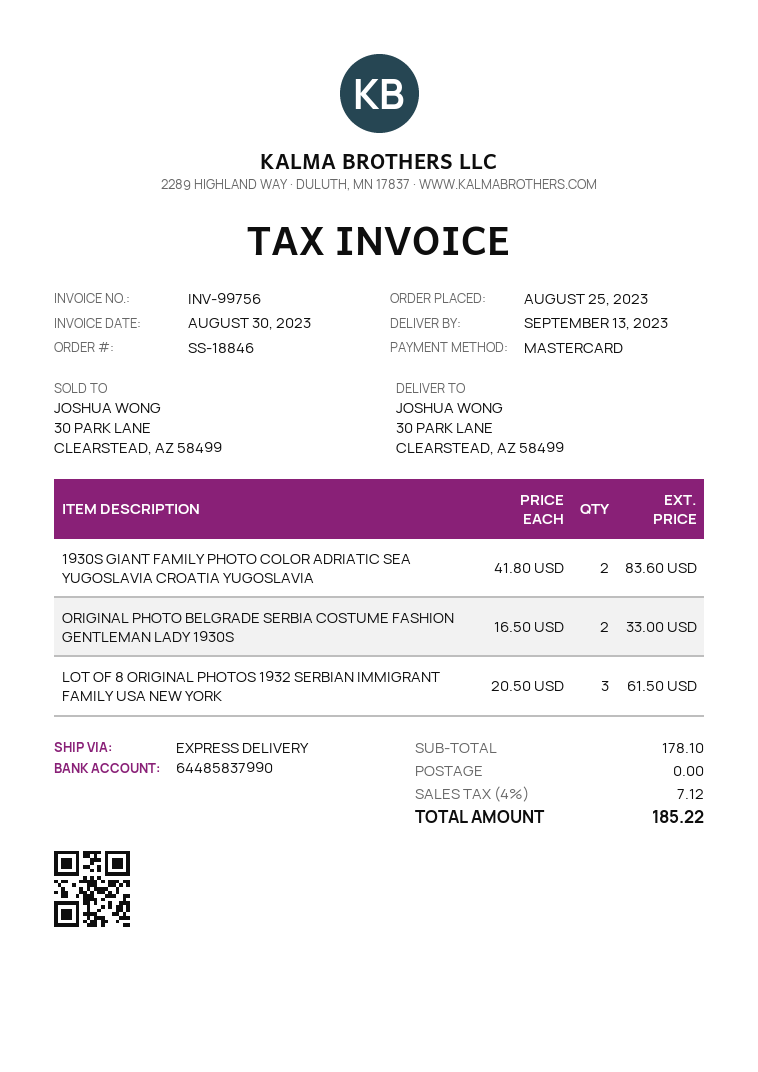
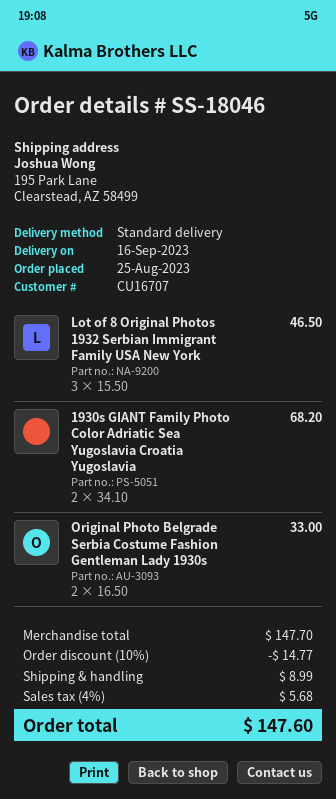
order number: SS-18846 -> SS-18046
delivery date: 2023-09-13 -> 2023-09-16
shipping method: express -> standard
ship to: 30 PARK LANE, CLEARSTEAD, AZ 58499 -> 195 Park Lane, Clearstead, AZ 58499
1930S GIANT FAMILY PHOTO COLOR ADRIATIC SEA YUGOSLAVIA CROATIA YUGOSLAVIA: 2 x 41.80 = 83.60 -> 2 x 34.10 = 68.20
LOT OF 8 ORIGINAL PHOTOS 1932 SERBIAN IMMIGRANT FAMILY USA NEW YORK: 3 x 20.50 = 61.50 -> 3 x 15.50 = 46.50
subtotal: 178.10 -> 147.70
discount: none -> 10% = 14.77
shipping: 0.00 -> 8.99
tax: 4% = 7.12 -> 4% = 5.68
total: 185.22 -> 147.60

